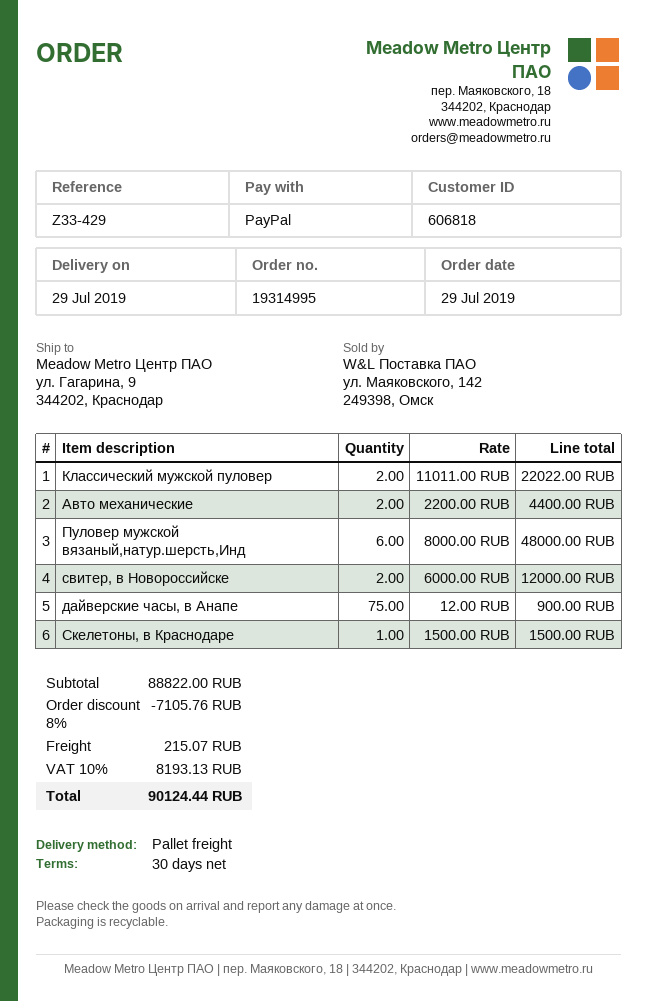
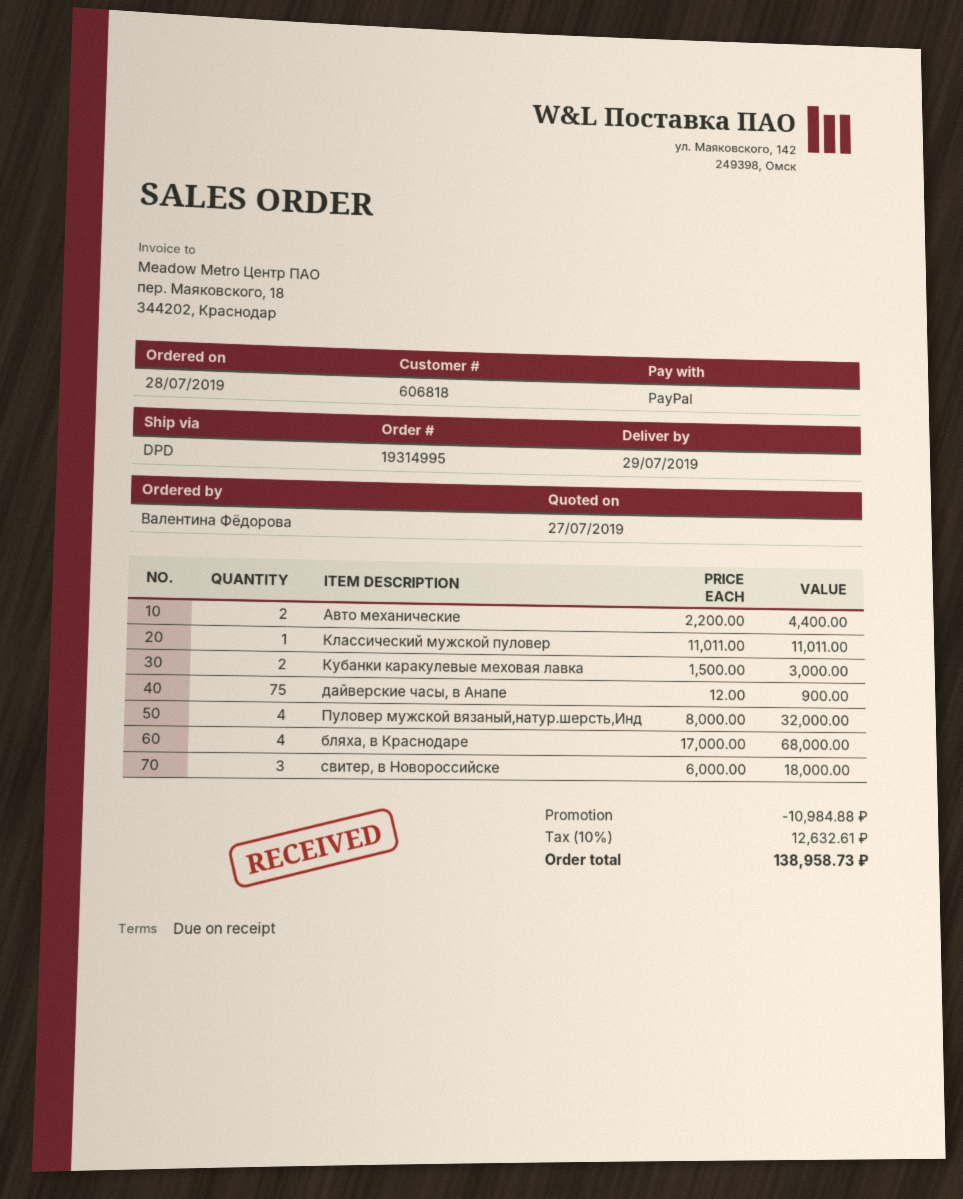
order date: 2019-07-29 -> 2019-07-28
payment terms: 30 days -> on receipt
shipping method: pallet freight -> DPD
Классический мужской пуловер: 2 x 11011.00 = 22022.00 -> 1 x 11011.00 = 11011.00
Пуловер мужской вязаный,натур.шерсть,Инд: 6 x 8000.00 = 48000.00 -> 4 x 8000.00 = 32000.00
свитер, в Новороссийске: 2 x 6000.00 = 12000.00 -> 3 x 6000.00 = 18000.00
Скелетоны, в Краснодаре: 1 x 1500.00 = 1500.00 -> none
Кубанки каракулевые меховая лавка: none -> 2 x 1500.00 = 3000.00
бляха, в Краснодаре: none -> 4 x 17000.00 = 68000.00
discount: 7105.76 -> 10984.88
shipping: 215.07 -> none
tax: 10% = 8193.13 -> 10% = 12632.61
total: 90124.44 -> 138958.73

